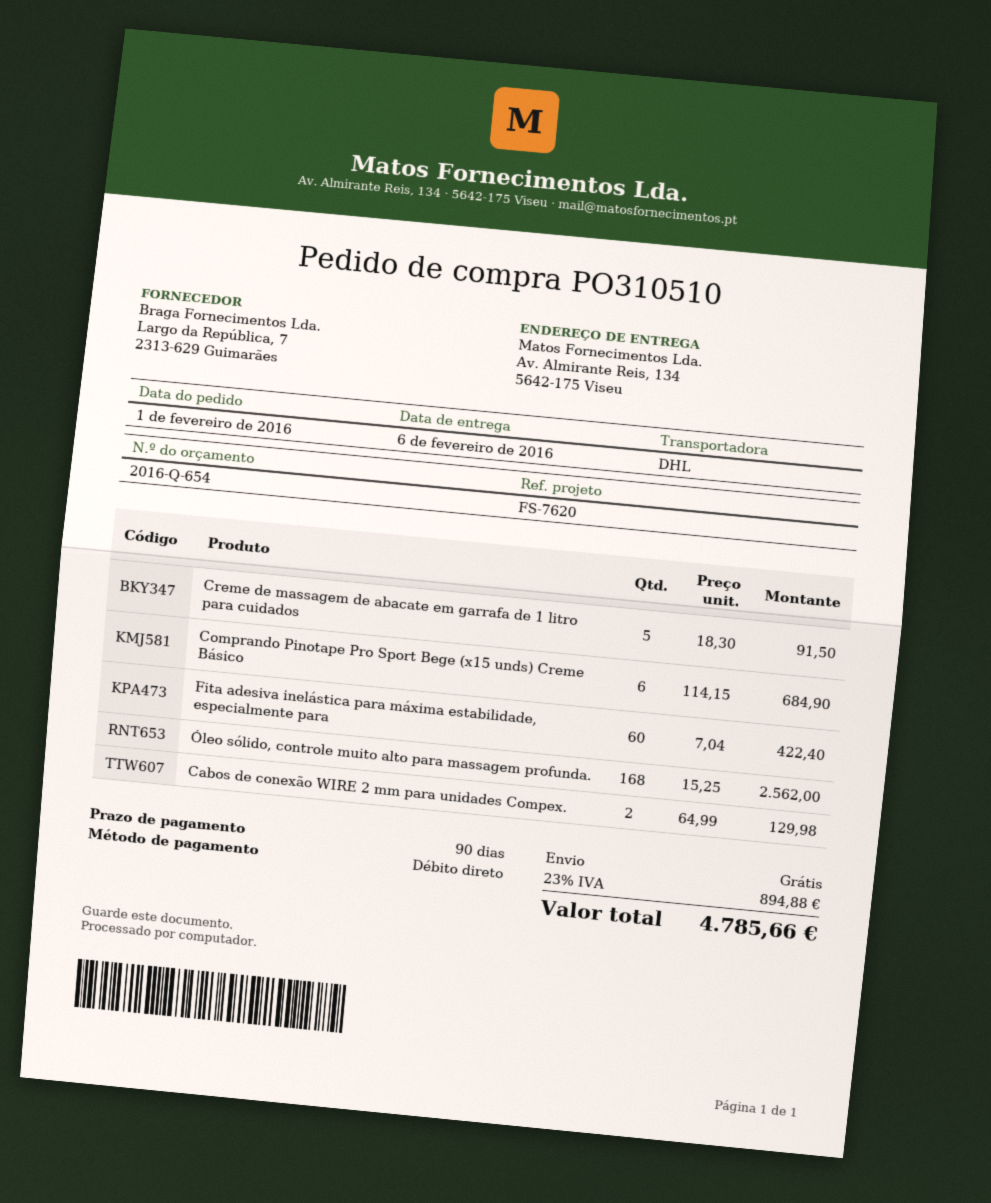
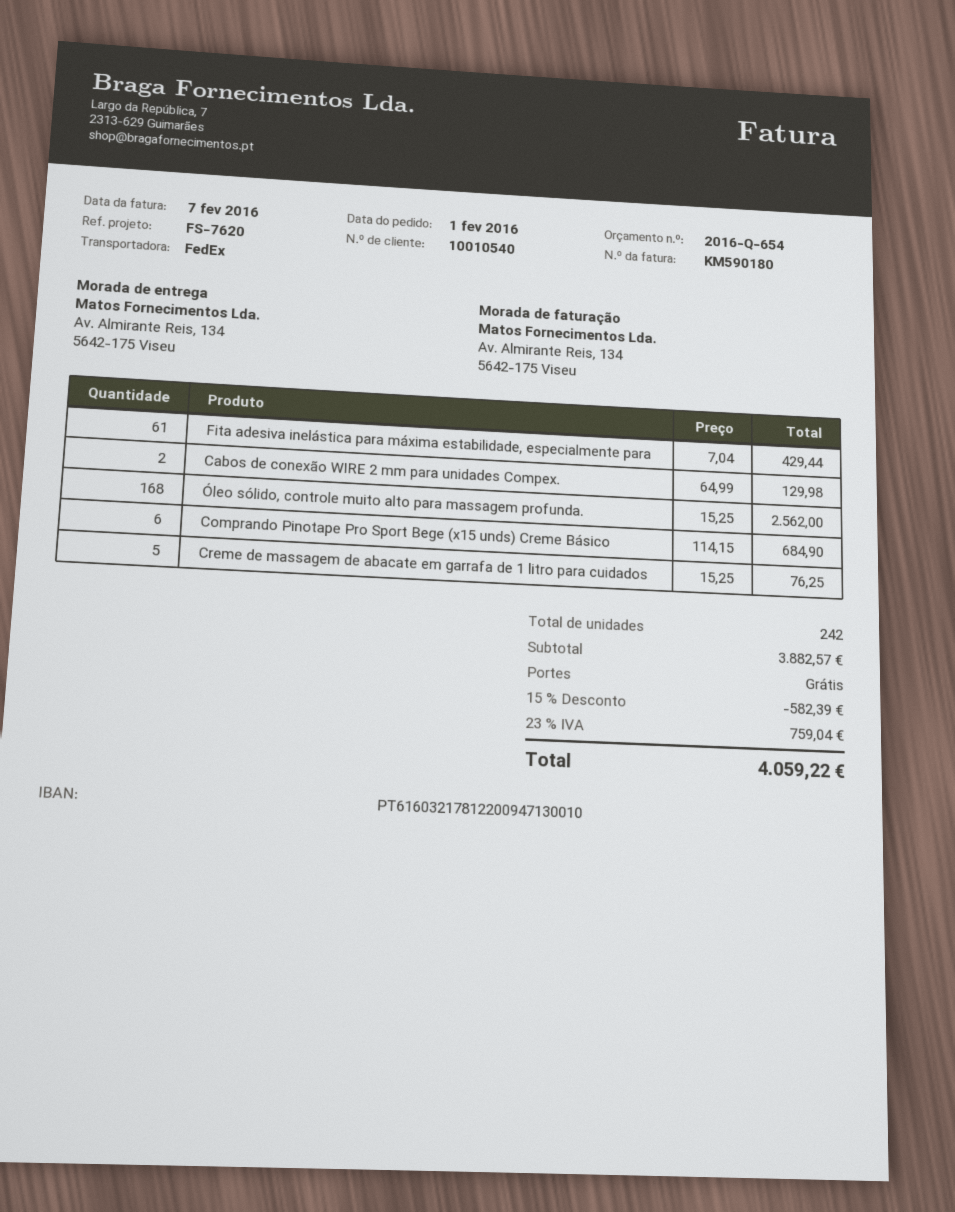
shipping method: DHL -> FedEx
Creme de massagem de abacate em garrafa de 1 litro para cuidados: 5 x 18.30 = 91.50 -> 5 x 15.25 = 76.25
Fita adesiva inelástica para máxima estabilidade, especialmente para: 60 x 7.04 = 422.40 -> 61 x 7.04 = 429.44
discount: none -> 15% = 582.39
tax: 23% = 894.88 -> 23% = 759.04
total: 4785.66 -> 4059.22

